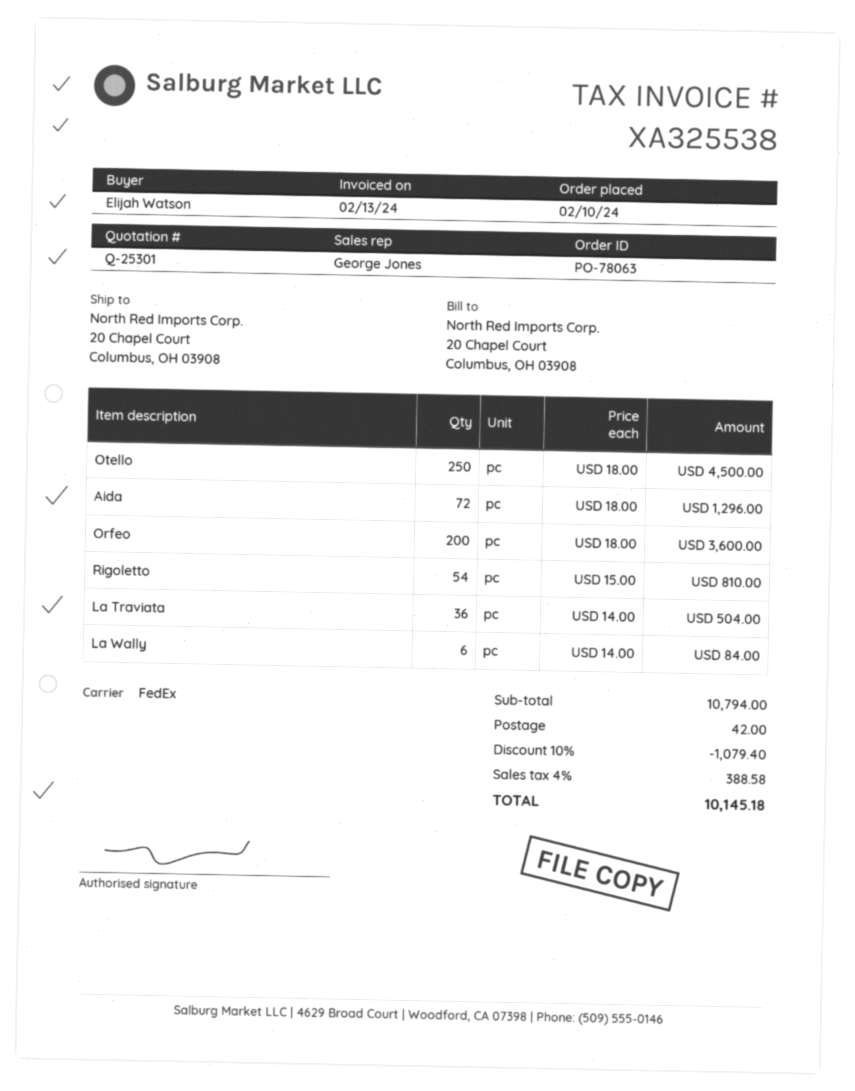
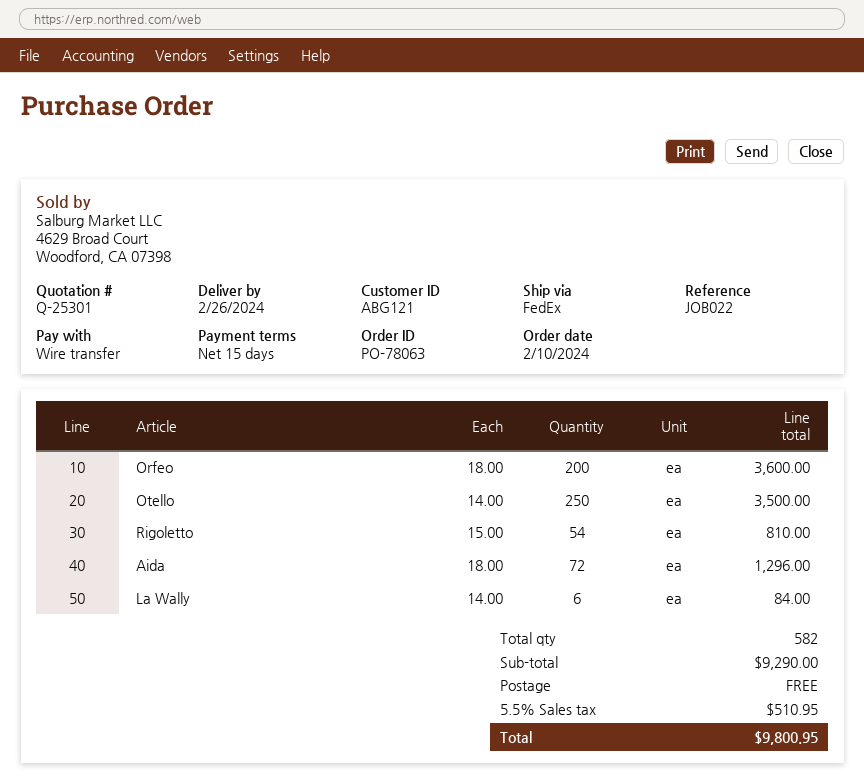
Otello: 250 x 18.00 = 4500.00 -> 250 x 14.00 = 3500.00
La Traviata: 36 x 14.00 = 504.00 -> none
subtotal: 10794.00 -> 9290.00
discount: 10% = 1079.40 -> none
shipping: 42.00 -> 0.00
tax: 4% = 388.58 -> 5.5% = 510.95
total: 10145.18 -> 9800.95

